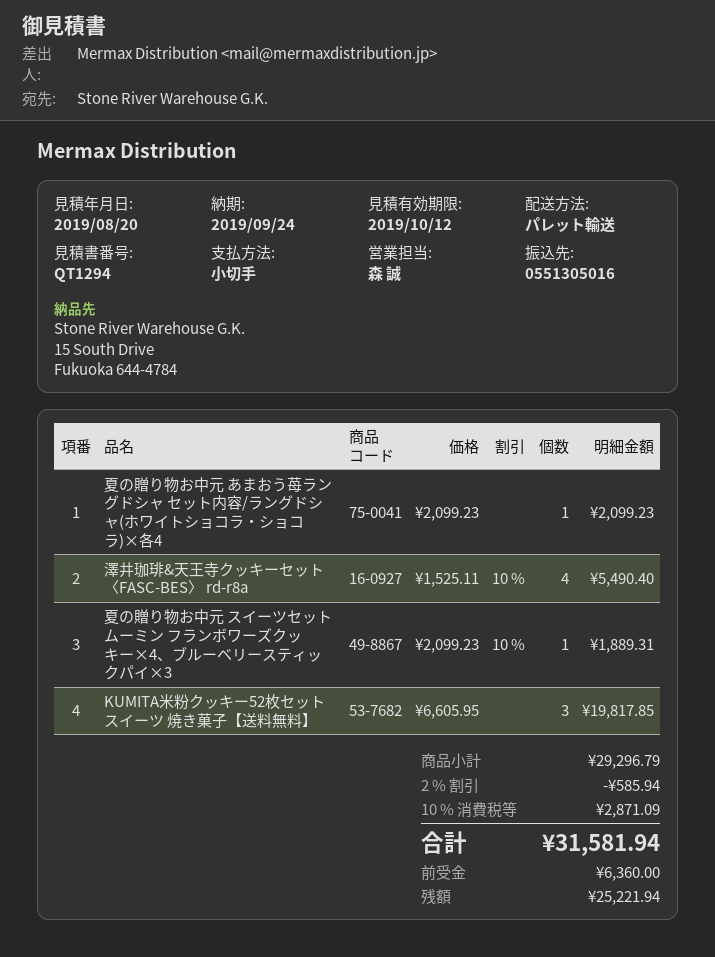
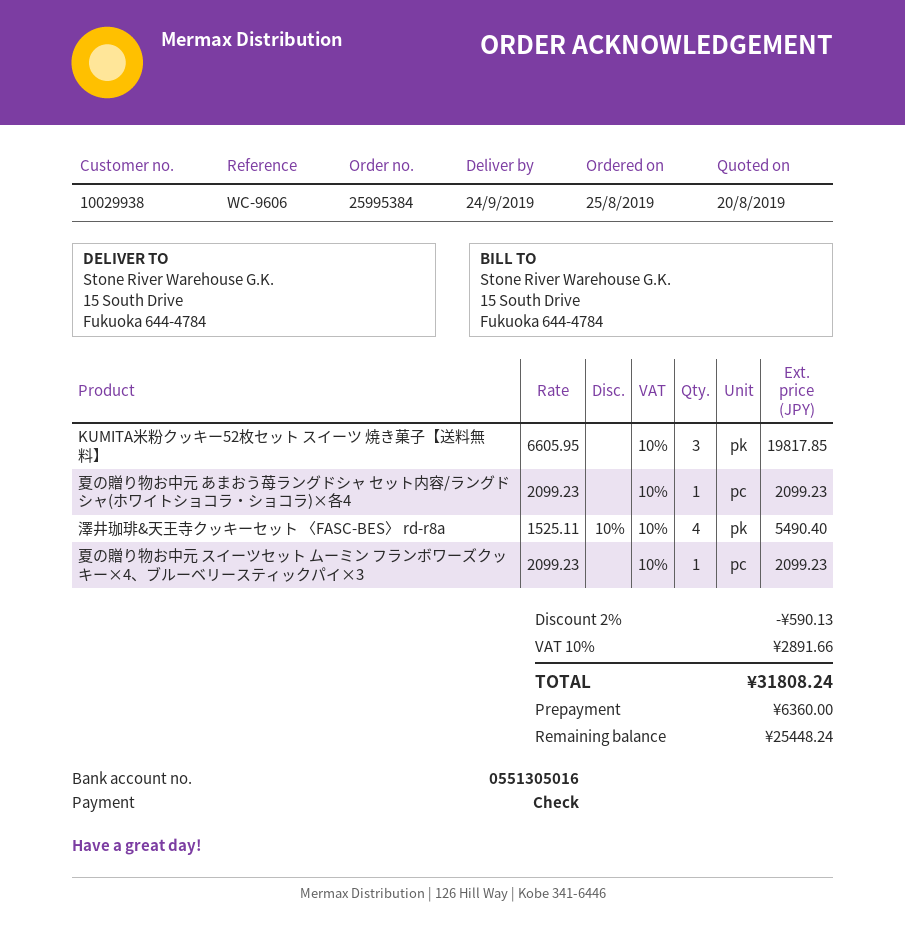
夏の贈り物お中元 スイーツセット ムーミン フランボワーズクッキー×4、ブルーベリースティックパイ×3: 1 x 2099.23 - 10% = 1889.31 -> 1 x 2099.23 = 2099.23
discount: 2% = 585.94 -> 2% = 590.13
tax: 10% = 2871.09 -> 10% = 2891.66
total: 31581.94 -> 31808.24
balance: 25221.94 -> 25448.24

